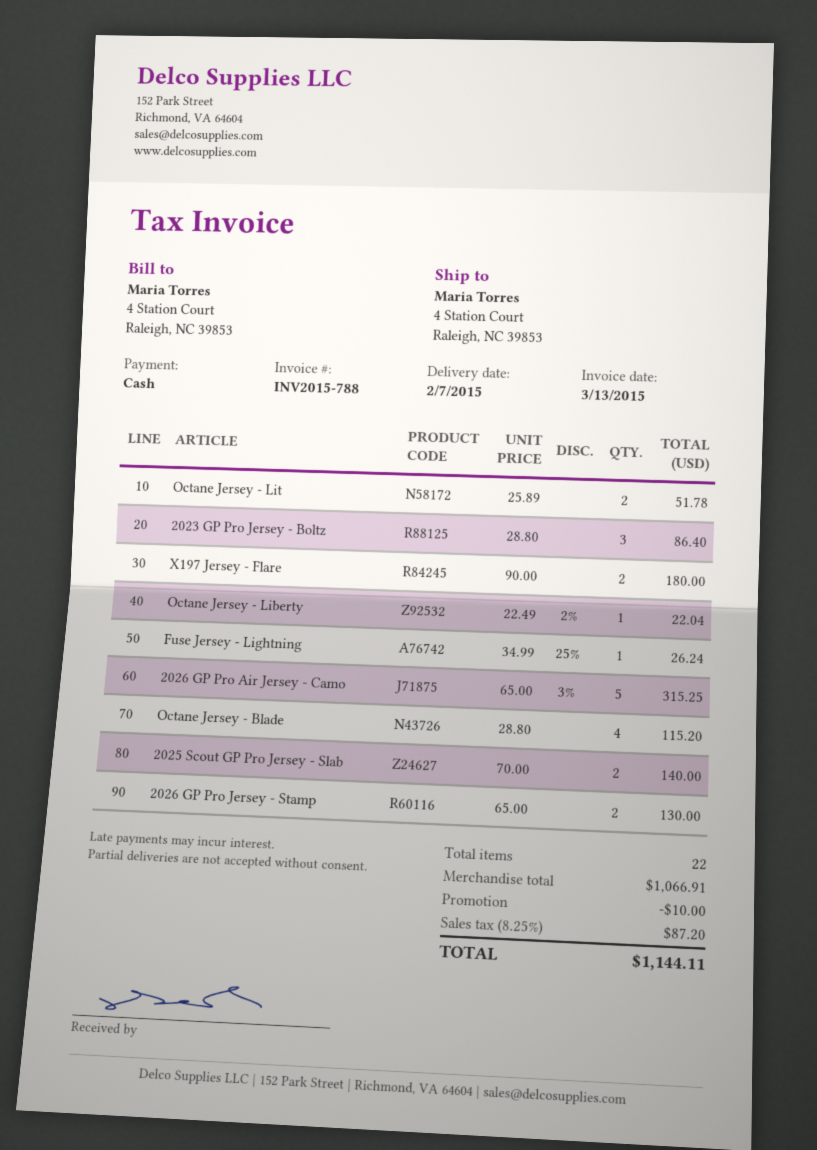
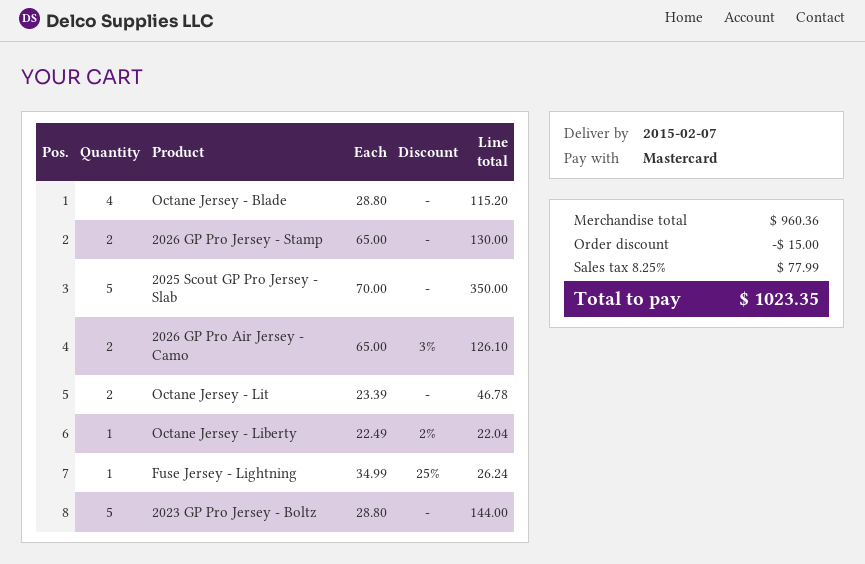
payment method: cash -> Mastercard
Octane Jersey - Lit: 2 x 25.89 = 51.78 -> 2 x 23.39 = 46.78
2023 GP Pro Jersey - Boltz: 3 x 28.80 = 86.40 -> 5 x 28.80 = 144.00
X197 Jersey - Flare: 2 x 90.00 = 180.00 -> none
2026 GP Pro Air Jersey - Camo: 5 x 65.00 - 3% = 315.25 -> 2 x 65.00 - 3% = 126.10
2025 Scout GP Pro Jersey - Slab: 2 x 70.00 = 140.00 -> 5 x 70.00 = 350.00
subtotal: 1066.91 -> 960.36
discount: 10.00 -> 15.00
tax: 8.25% = 87.20 -> 8.25% = 77.99
total: 1144.11 -> 1023.35

